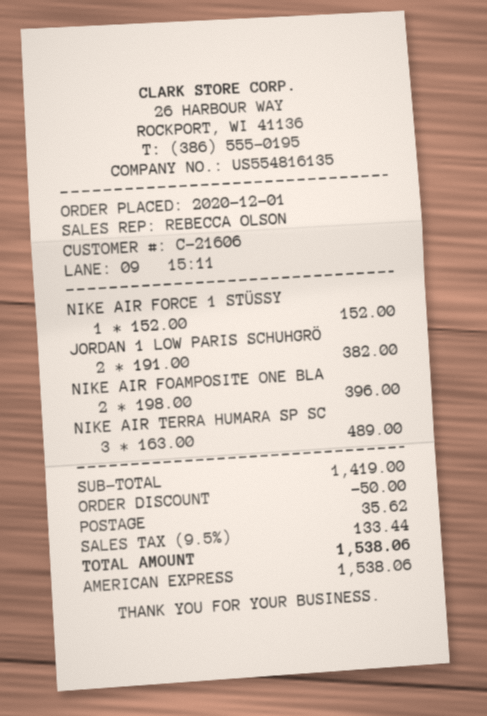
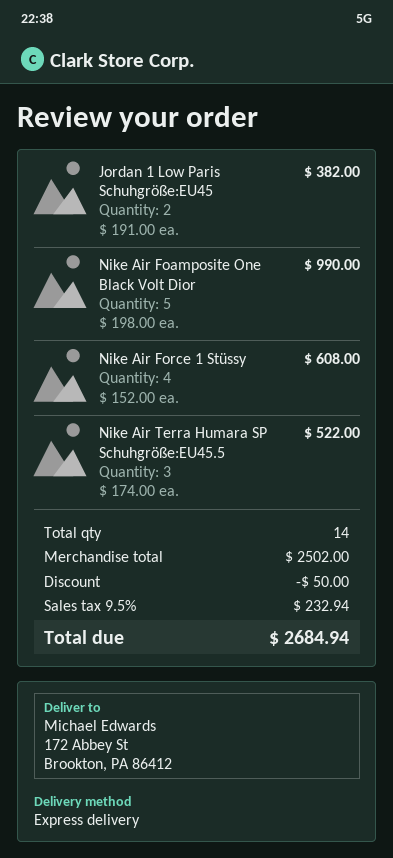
NIKE AIR FORCE 1 STÜSSY: 1 x 152.00 = 152.00 -> 4 x 152.00 = 608.00
NIKE AIR FOAMPOSITE ONE BLA: 2 x 198.00 = 396.00 -> 5 x 198.00 = 990.00
NIKE AIR TERRA HUMARA SP SC: 3 x 163.00 = 489.00 -> 3 x 174.00 = 522.00
subtotal: 1419.00 -> 2502.00
shipping: 35.62 -> none
tax: 9.5% = 133.44 -> 9.5% = 232.94
total: 1538.06 -> 2684.94

